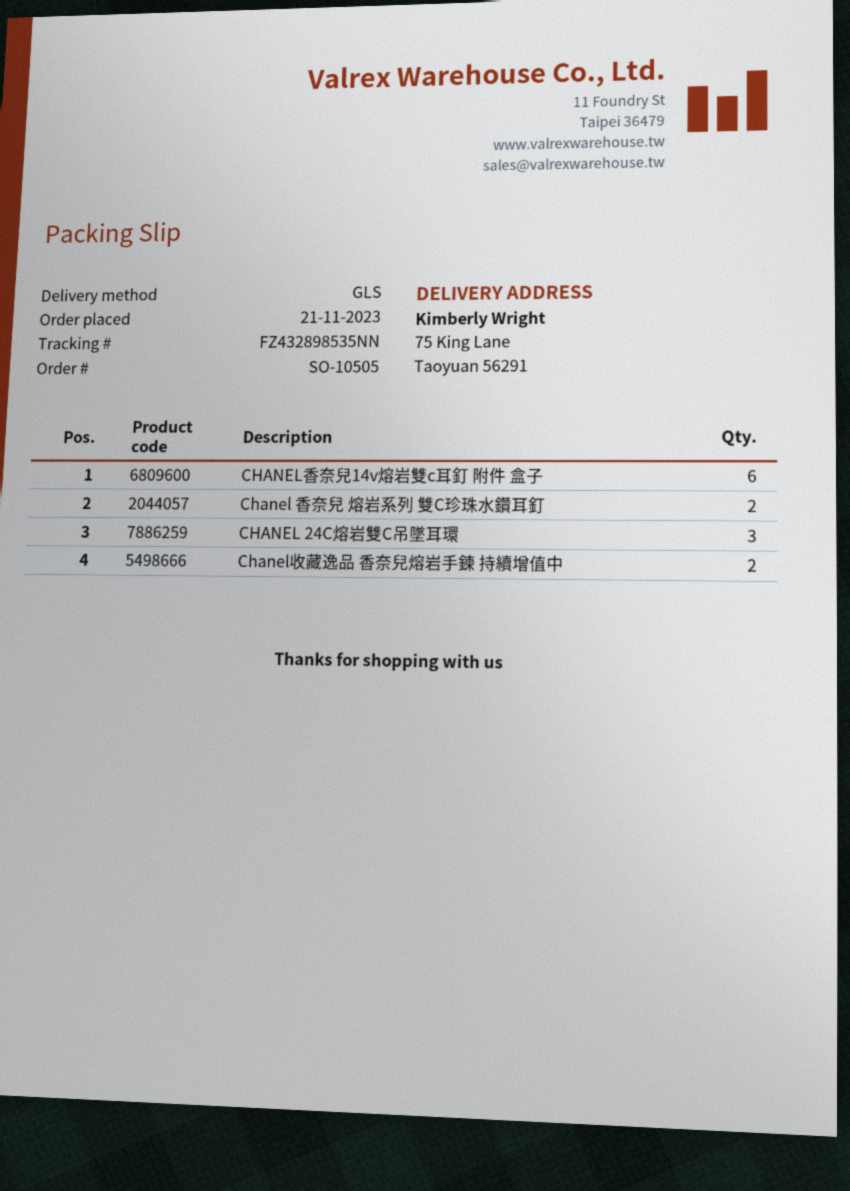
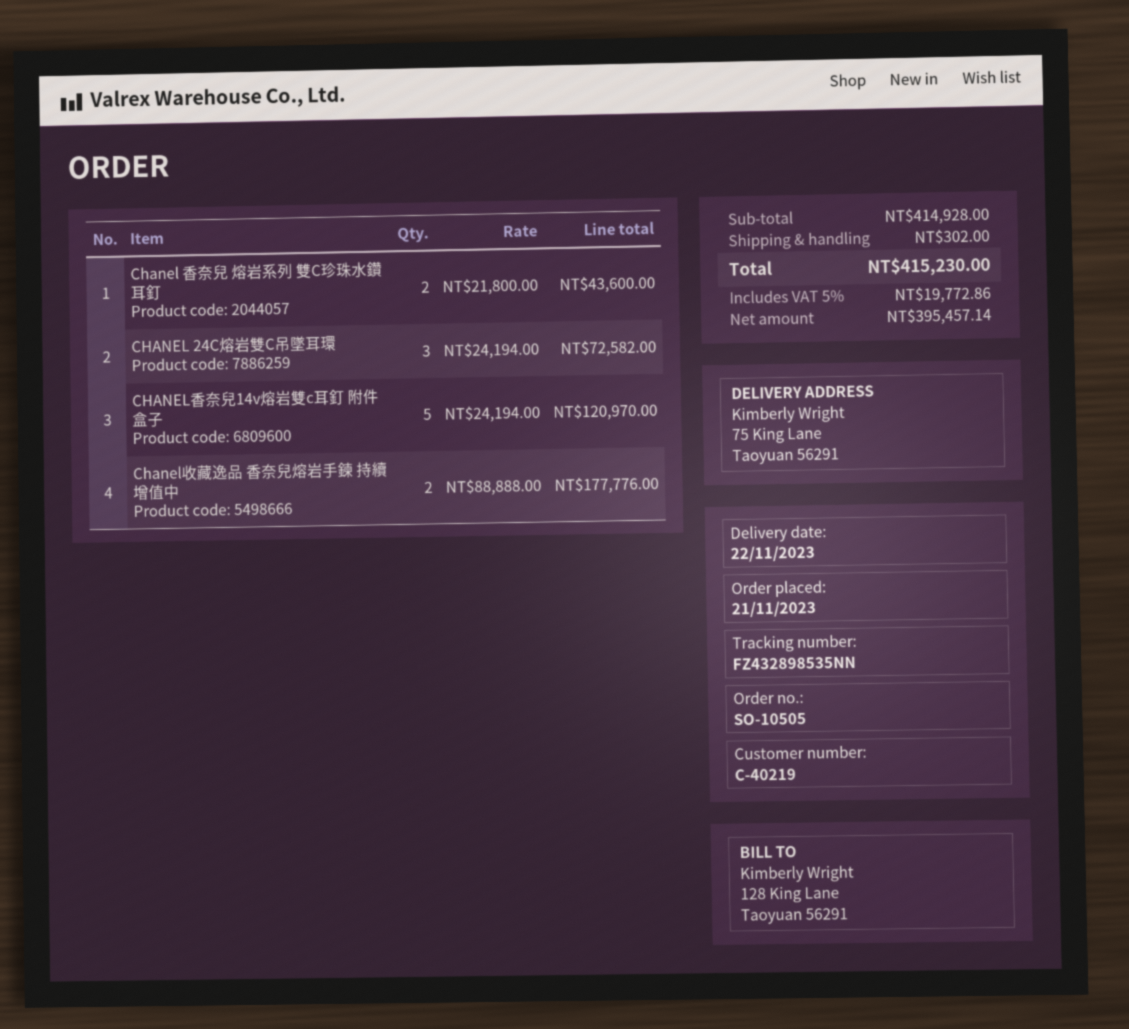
CHANEL香奈兒14v熔岩雙c耳釘 附件 盒子: 6 -> 5

